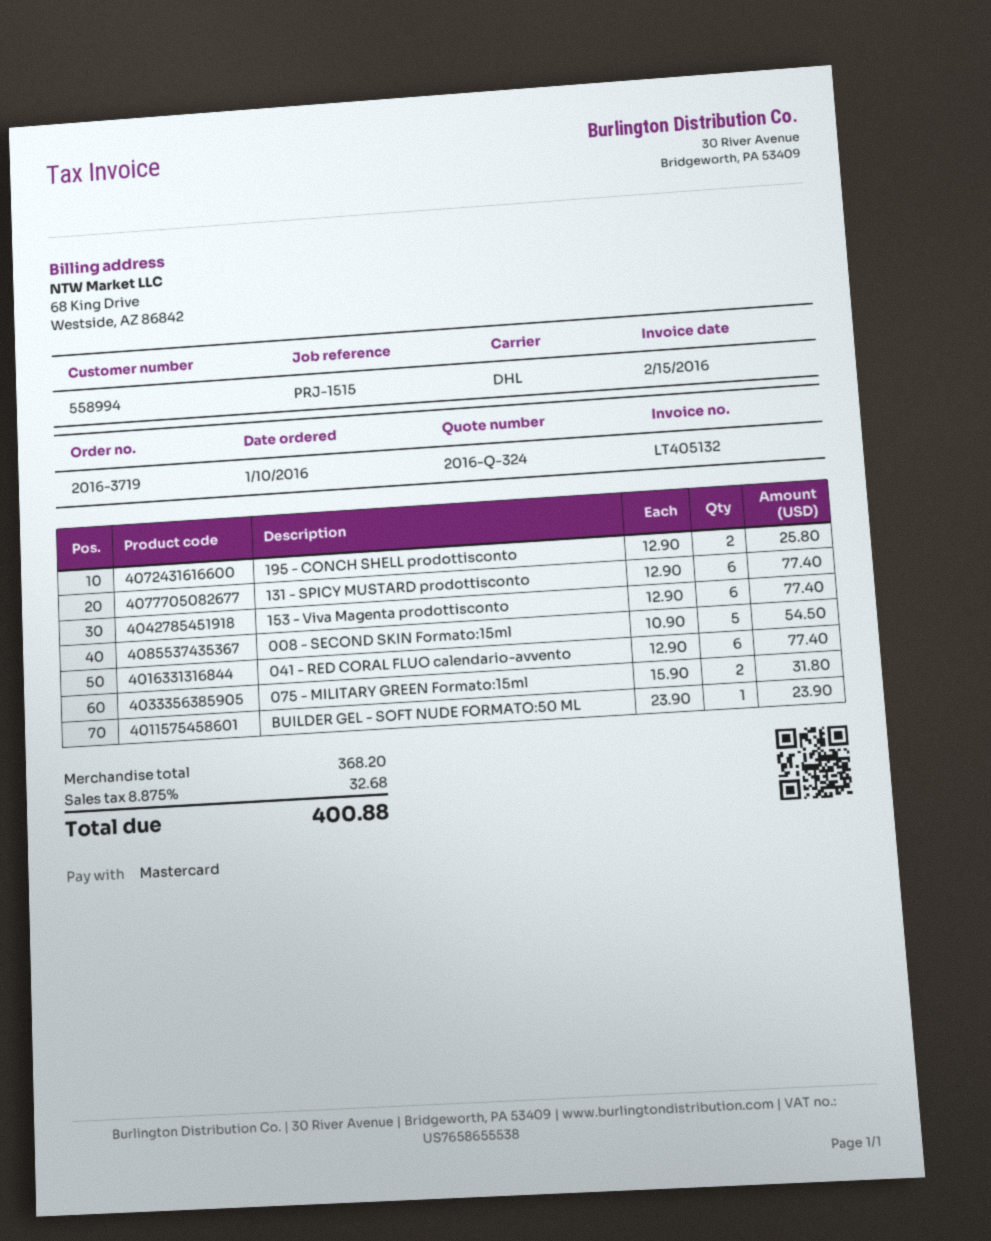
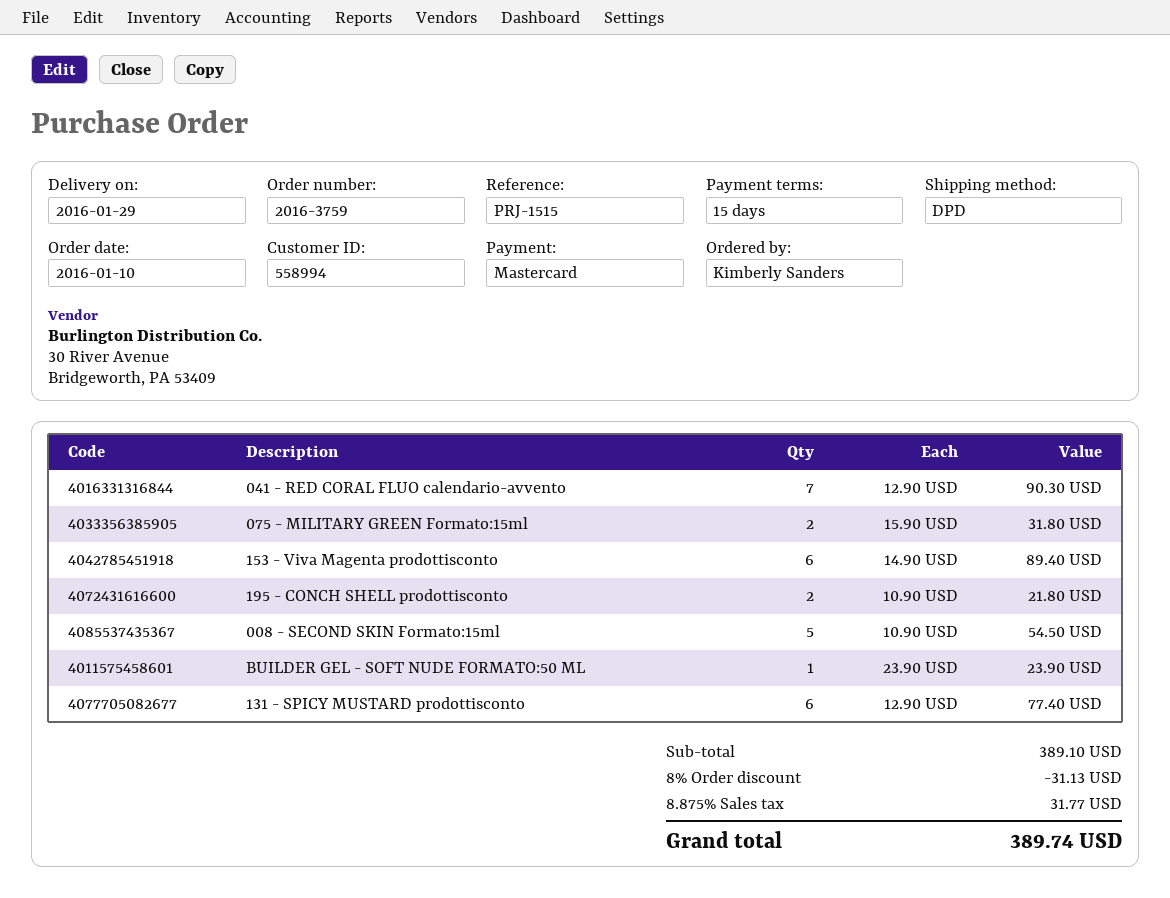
order number: 2016-3719 -> 2016-3759
shipping method: DHL -> DPD
195 - CONCH SHELL prodottisconto: 2 x 12.90 = 25.80 -> 2 x 10.90 = 21.80
153 - Viva Magenta prodottisconto: 6 x 12.90 = 77.40 -> 6 x 14.90 = 89.40
041 - RED CORAL FLUO calendario-avvento: 6 x 12.90 = 77.40 -> 7 x 12.90 = 90.30
subtotal: 368.20 -> 389.10
discount: none -> 8% = 31.13
tax: 8.875% = 32.68 -> 8.875% = 31.77
total: 400.88 -> 389.74

